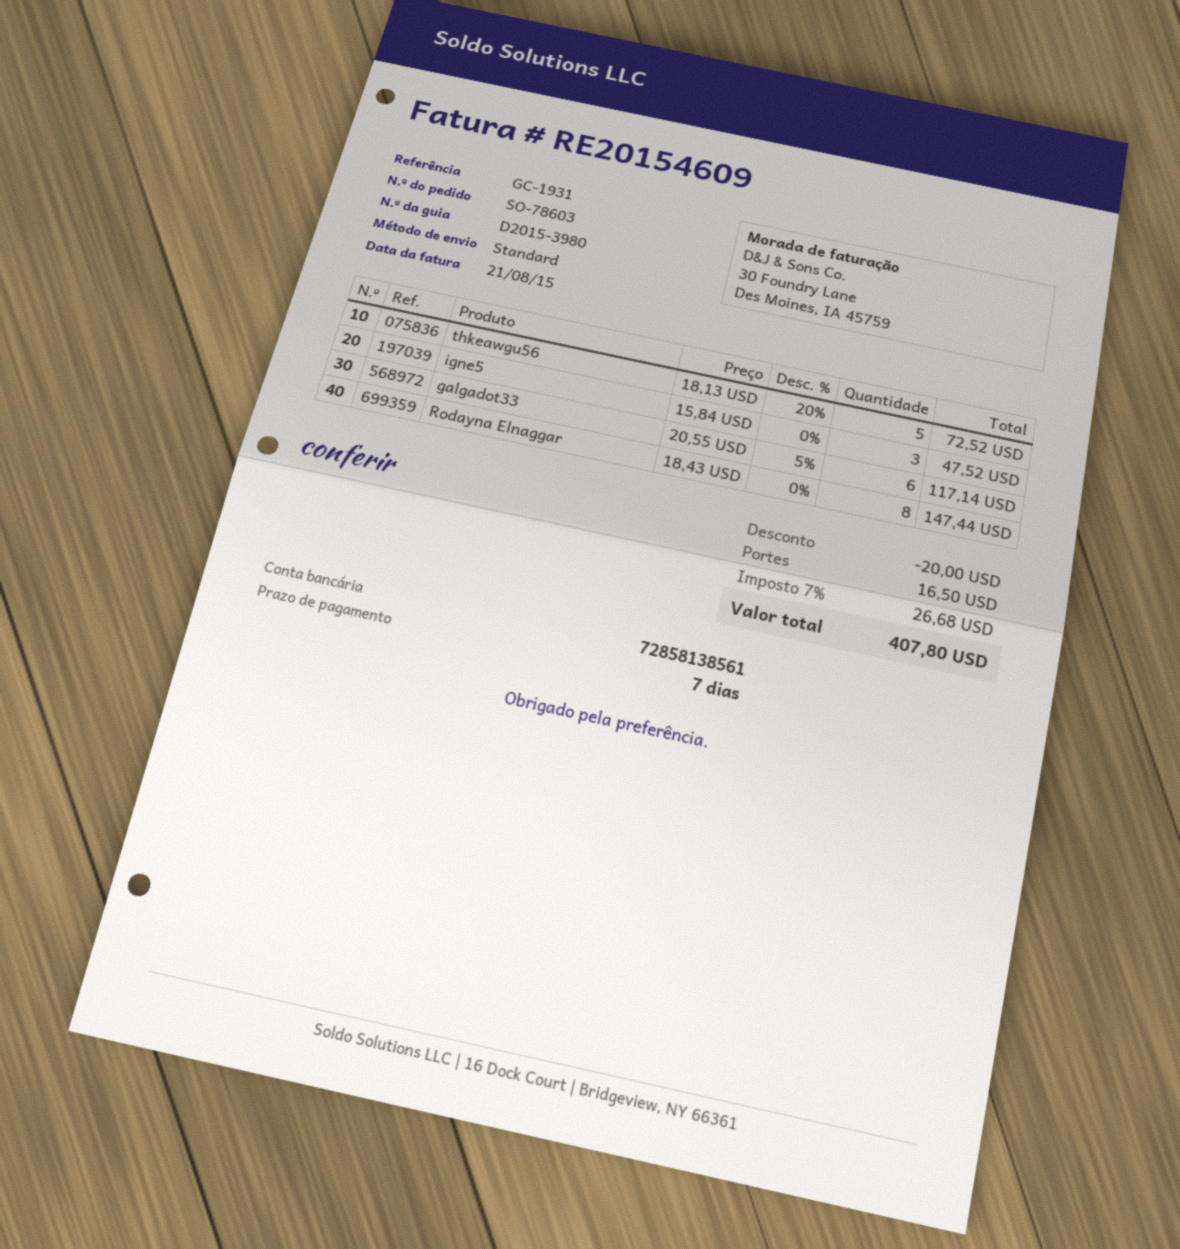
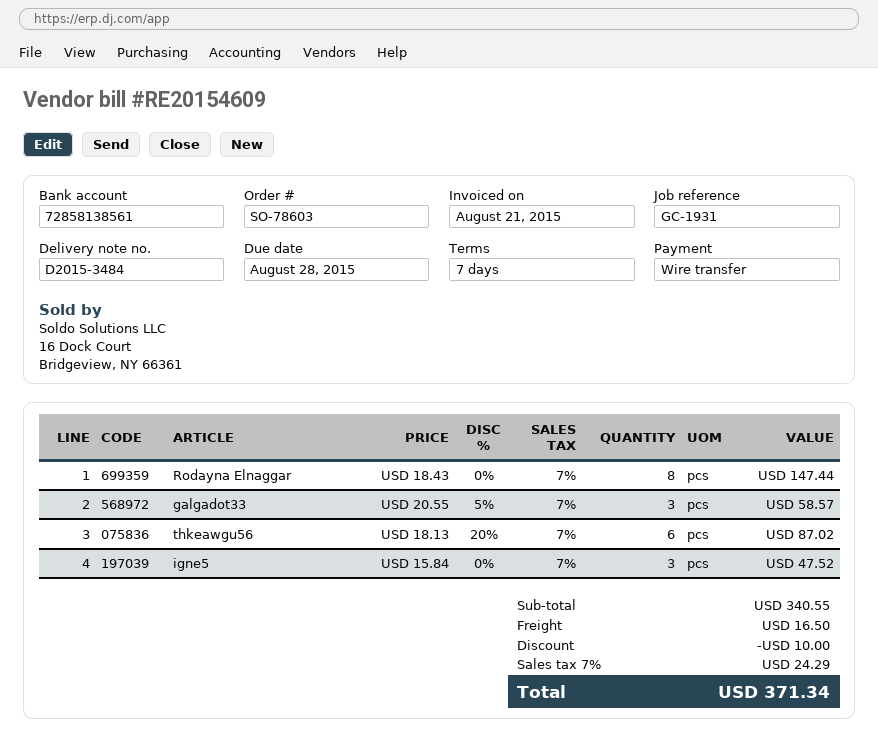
delivery note number: D2015-3980 -> D2015-3484
thkeawgu56: 5 x 18.13 - 20% = 72.52 -> 6 x 18.13 - 20% = 87.02
galgadot33: 6 x 20.55 - 5% = 117.14 -> 3 x 20.55 - 5% = 58.57
discount: 20.00 -> 10.00
tax: 7% = 26.68 -> 7% = 24.29
total: 407.80 -> 371.34

